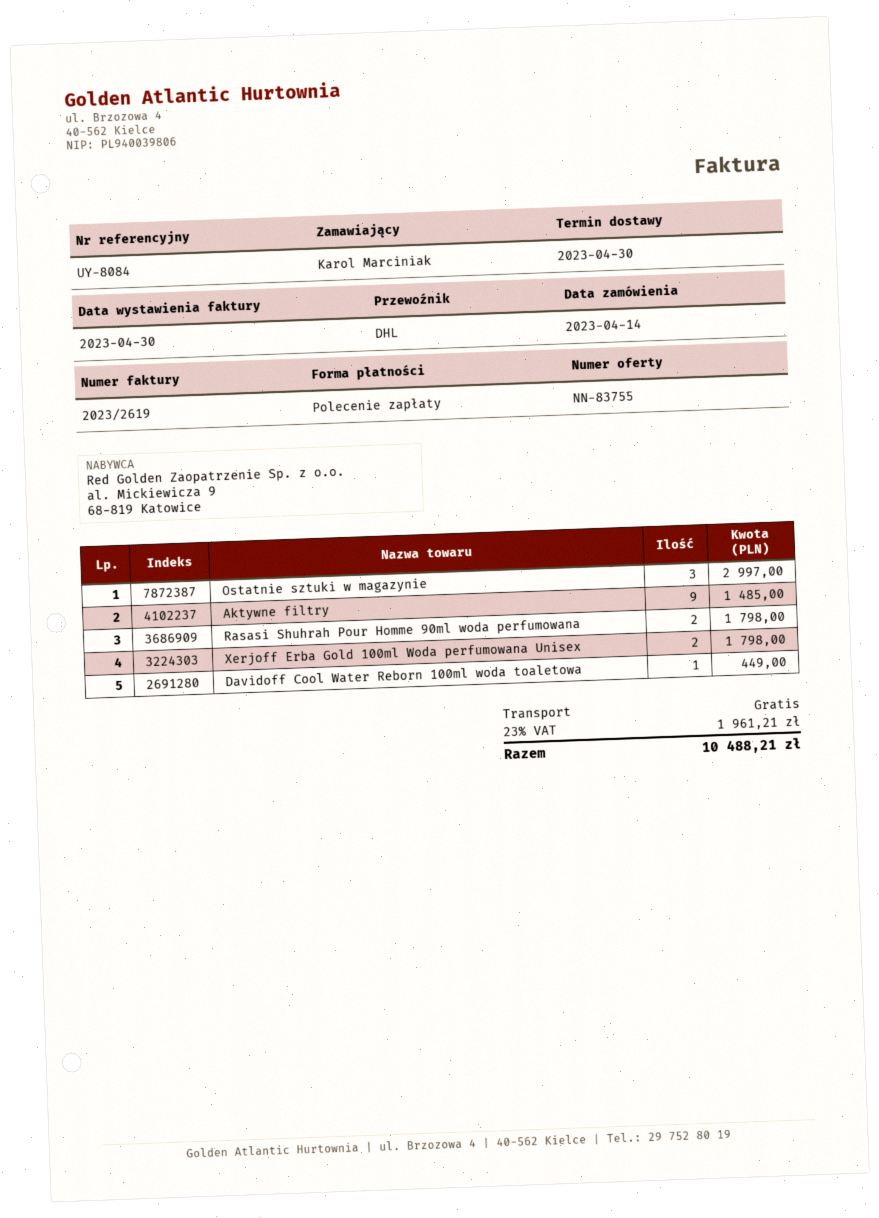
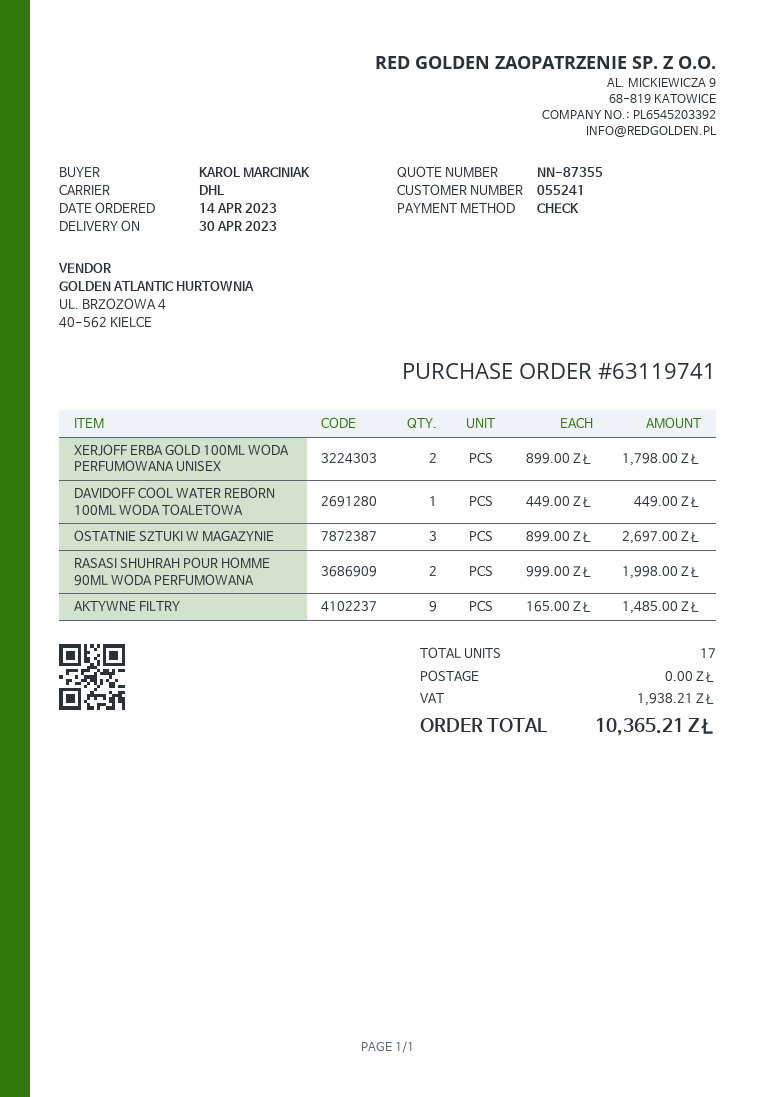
quote number: NN-83755 -> NN-87355
payment method: direct debit -> cheque
Ostatnie sztuki w magazynie: 3 for 2997.00 -> 3 for 2697.00
Rasasi Shuhrah Pour Homme 90ml woda perfumowana: 2 for 1798.00 -> 2 for 1998.00
tax: 1961.21 -> 1938.21
total: 10488.21 -> 10365.21

